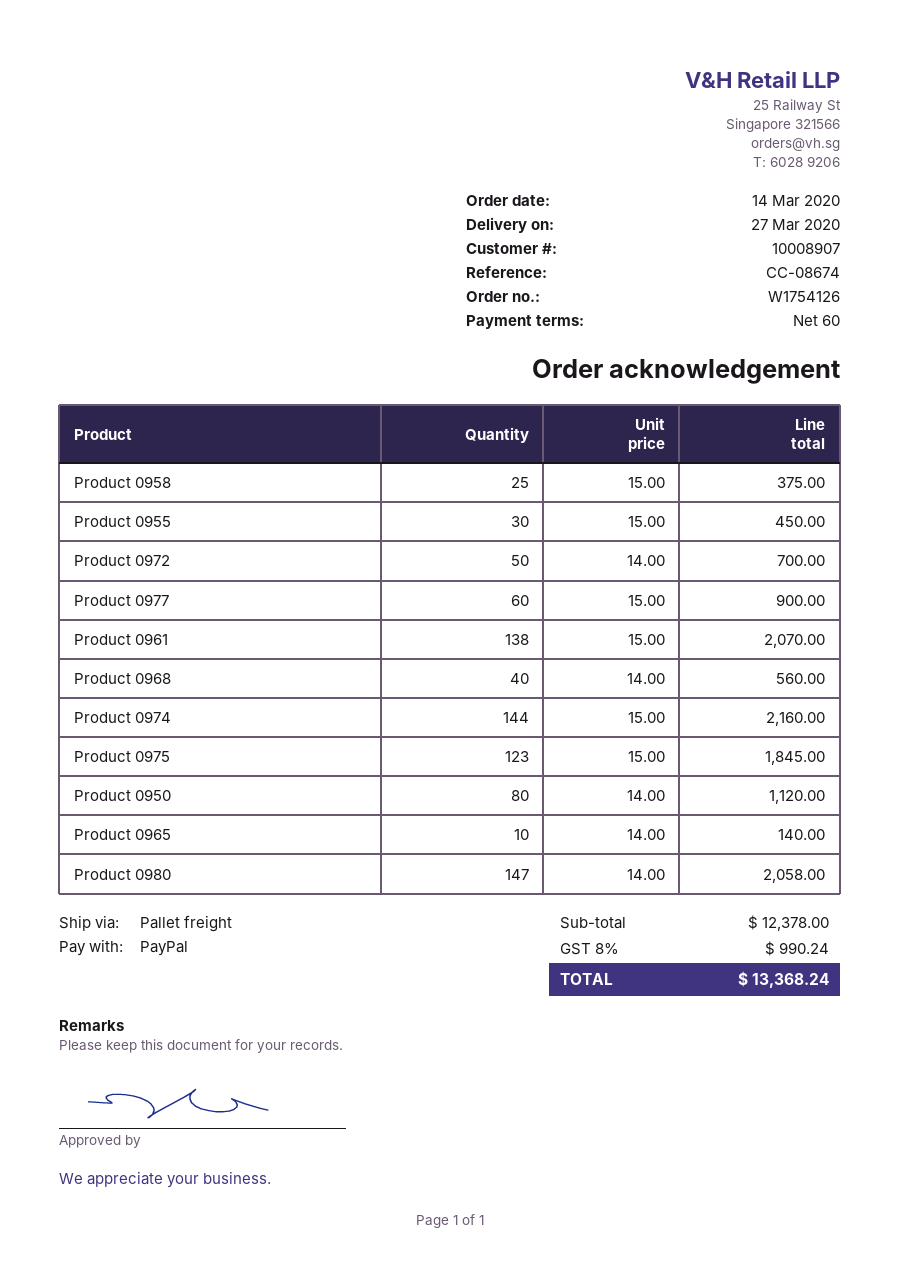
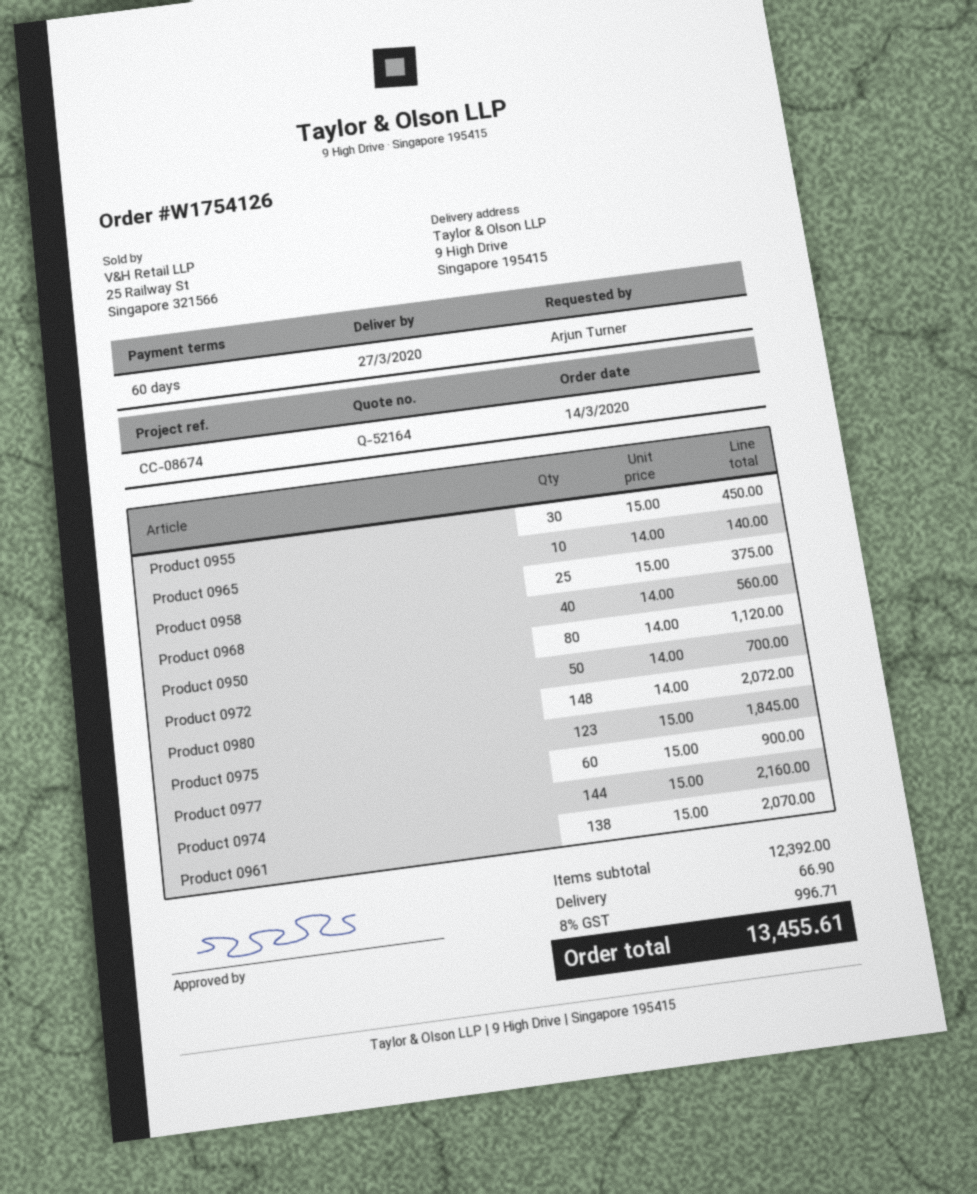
Product 0980: 147 x 14.00 = 2058.00 -> 148 x 14.00 = 2072.00
subtotal: 12378.00 -> 12392.00
shipping: none -> 66.90
tax: 8% = 990.24 -> 8% = 996.71
total: 13368.24 -> 13455.61

